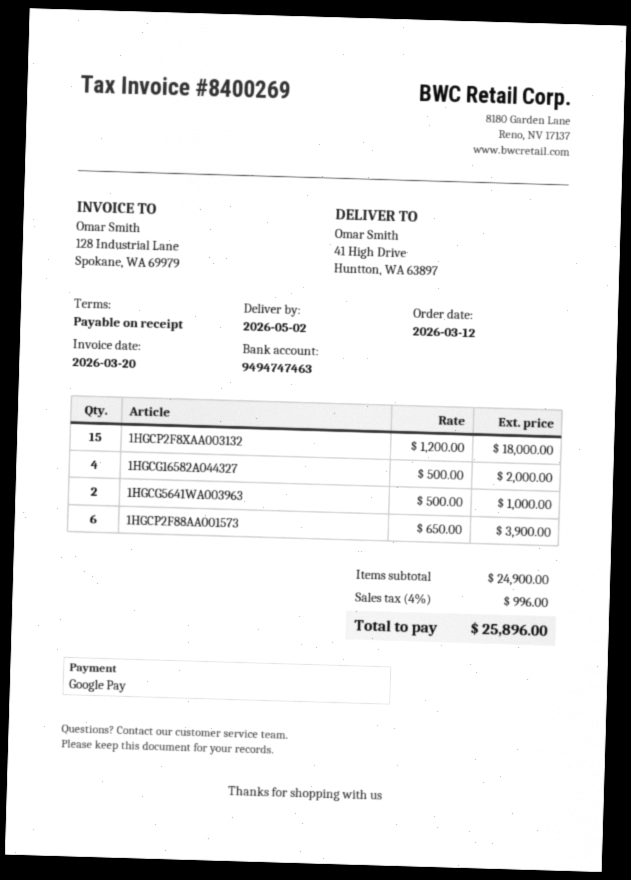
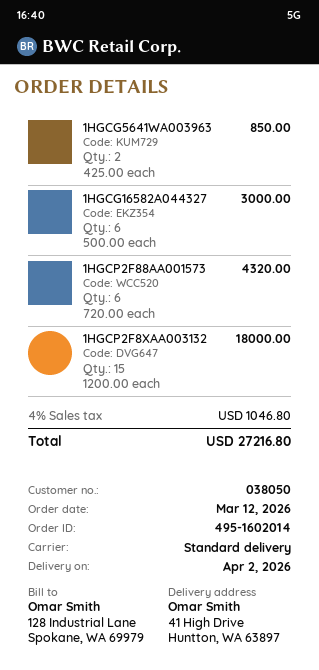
delivery date: 2026-05-02 -> 2026-04-02
1HGCG16582A044327: 4 x 500.00 = 2000.00 -> 6 x 500.00 = 3000.00
1HGCG5641WA003963: 2 x 500.00 = 1000.00 -> 2 x 425.00 = 850.00
1HGCP2F88AA001573: 6 x 650.00 = 3900.00 -> 6 x 720.00 = 4320.00
tax: 4% = 996.00 -> 4% = 1046.80
total: 25896.00 -> 27216.80

